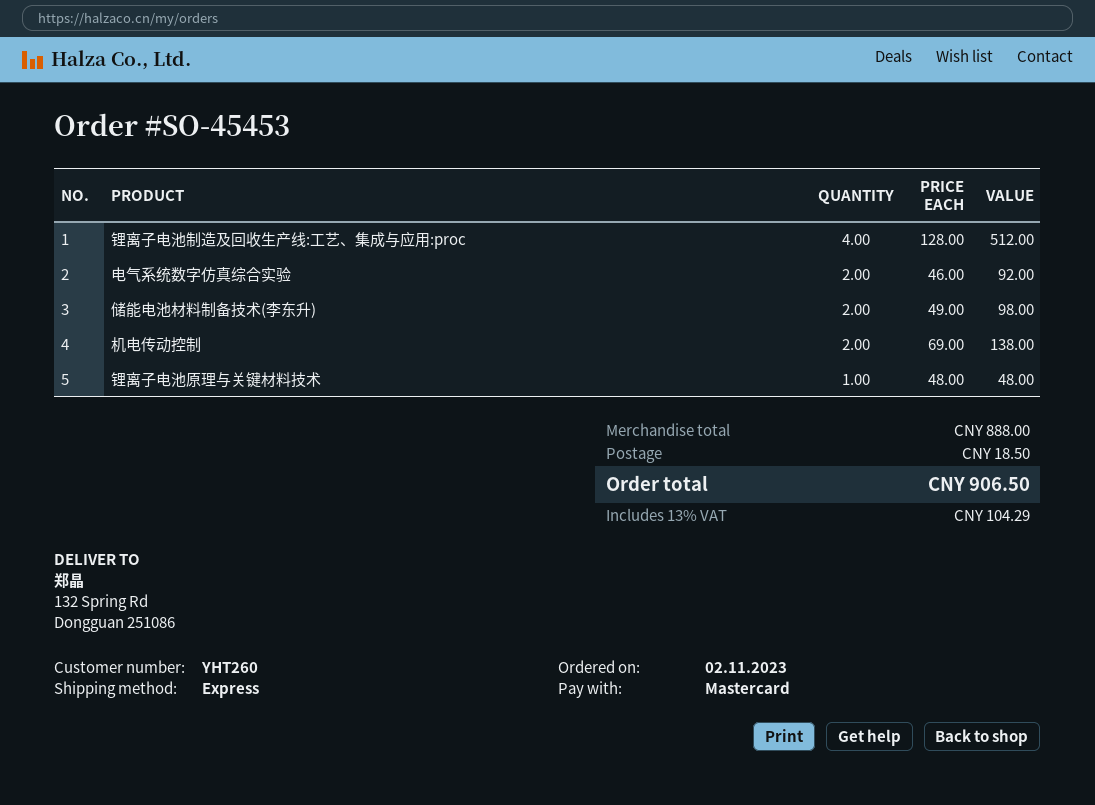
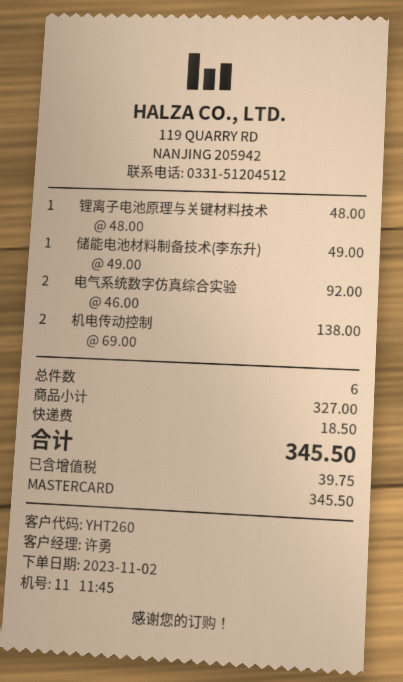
锂离子电池制造及回收生产线:工艺、集成与应用:proc: 4 x 128.00 = 512.00 -> none
储能电池材料制备技术(李东升): 2 x 49.00 = 98.00 -> 1 x 49.00 = 49.00
subtotal: 888.00 -> 327.00
tax: 104.29 -> 39.75
total: 906.50 -> 345.50

